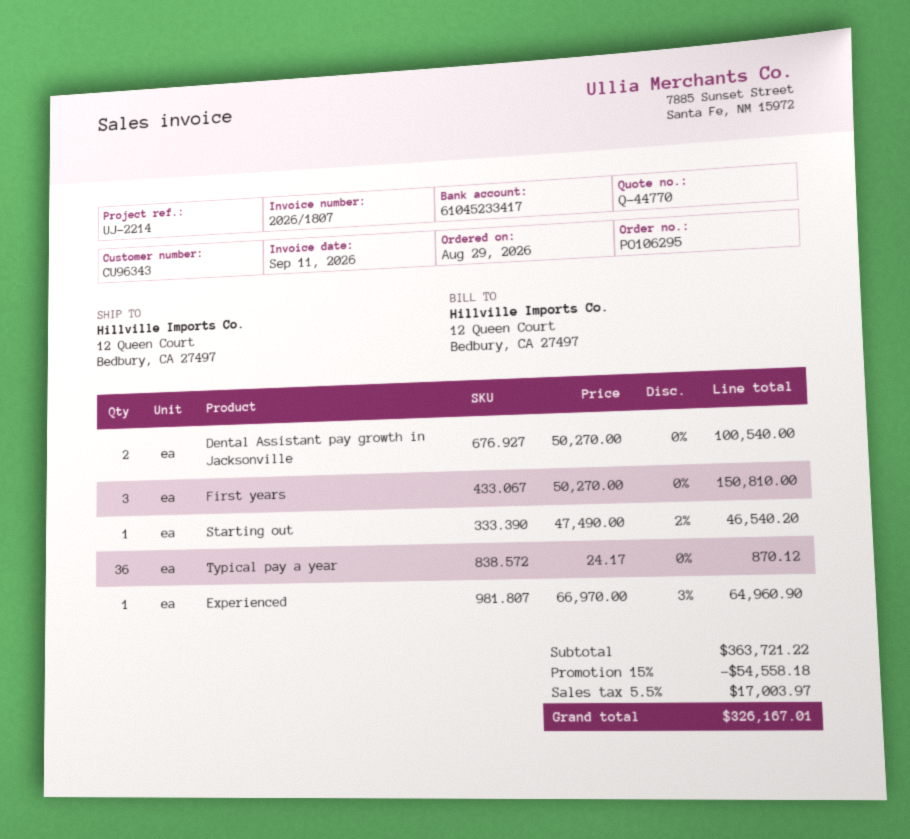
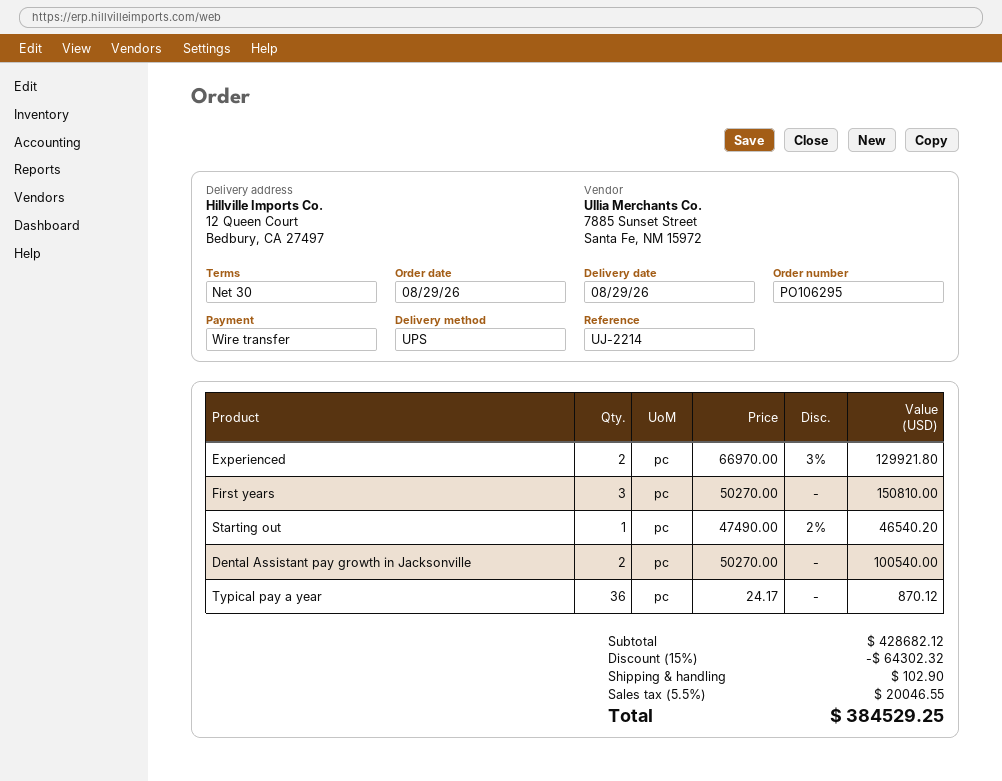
Experienced: 1 x 66970.00 - 3% = 64960.90 -> 2 x 66970.00 - 3% = 129921.80
subtotal: 363721.22 -> 428682.12
discount: 15% = 54558.18 -> 15% = 64302.32
shipping: none -> 102.90
tax: 5.5% = 17003.97 -> 5.5% = 20046.55
total: 326167.01 -> 384529.25

